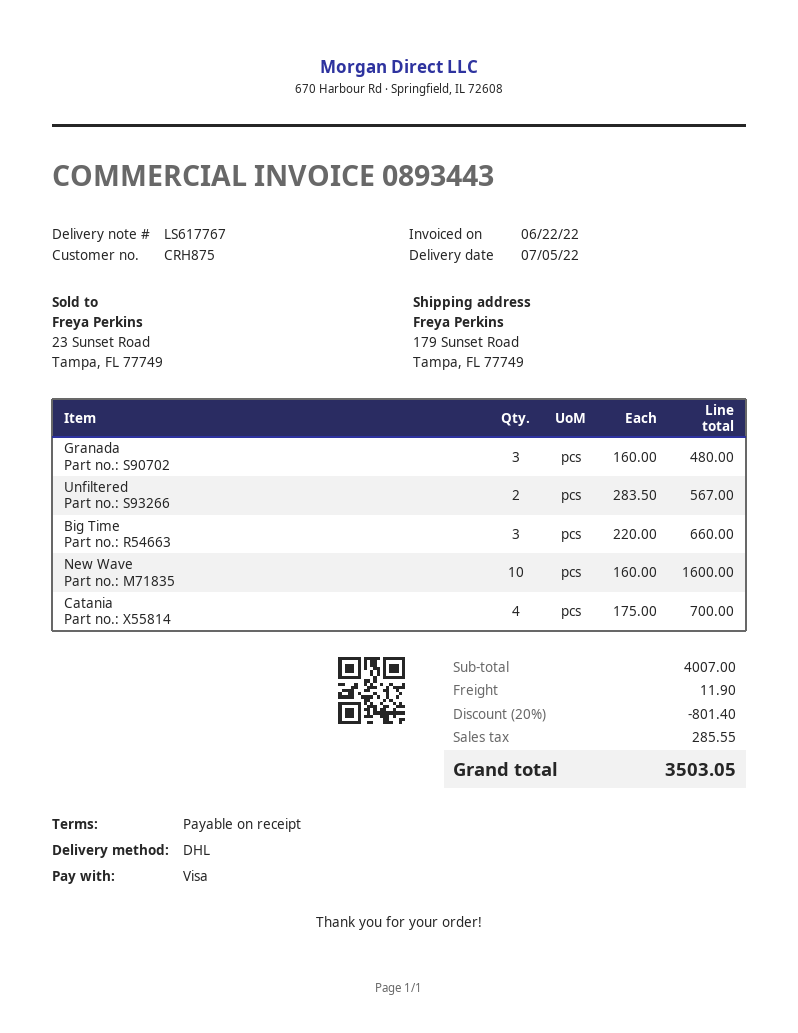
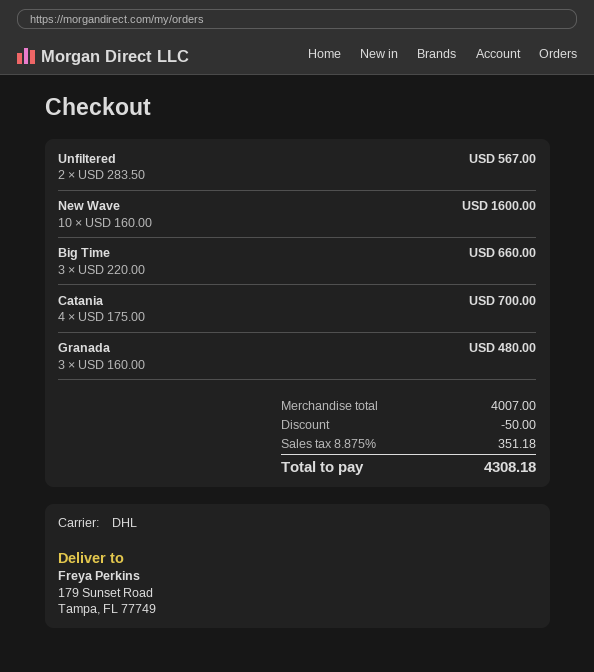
discount: 801.40 -> 50.00
shipping: 11.90 -> none
tax: 285.55 -> 351.18
total: 3503.05 -> 4308.18

